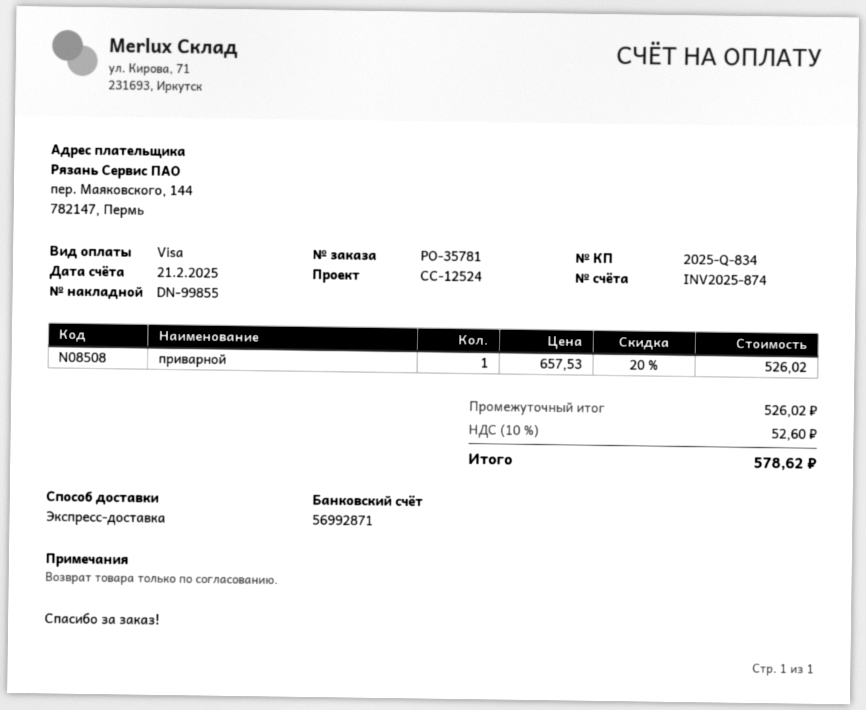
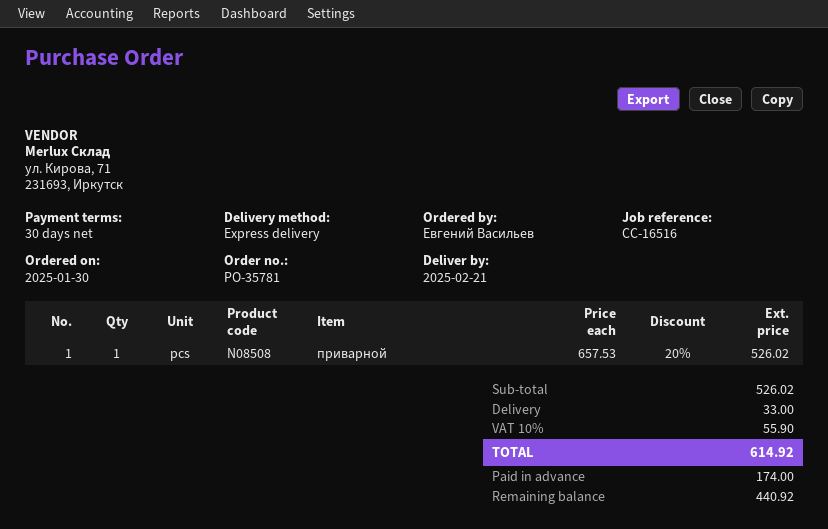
reference: CC-12524 -> CC-16516
shipping: none -> 33.00
tax: 10% = 52.60 -> 10% = 55.90
total: 578.62 -> 614.92

